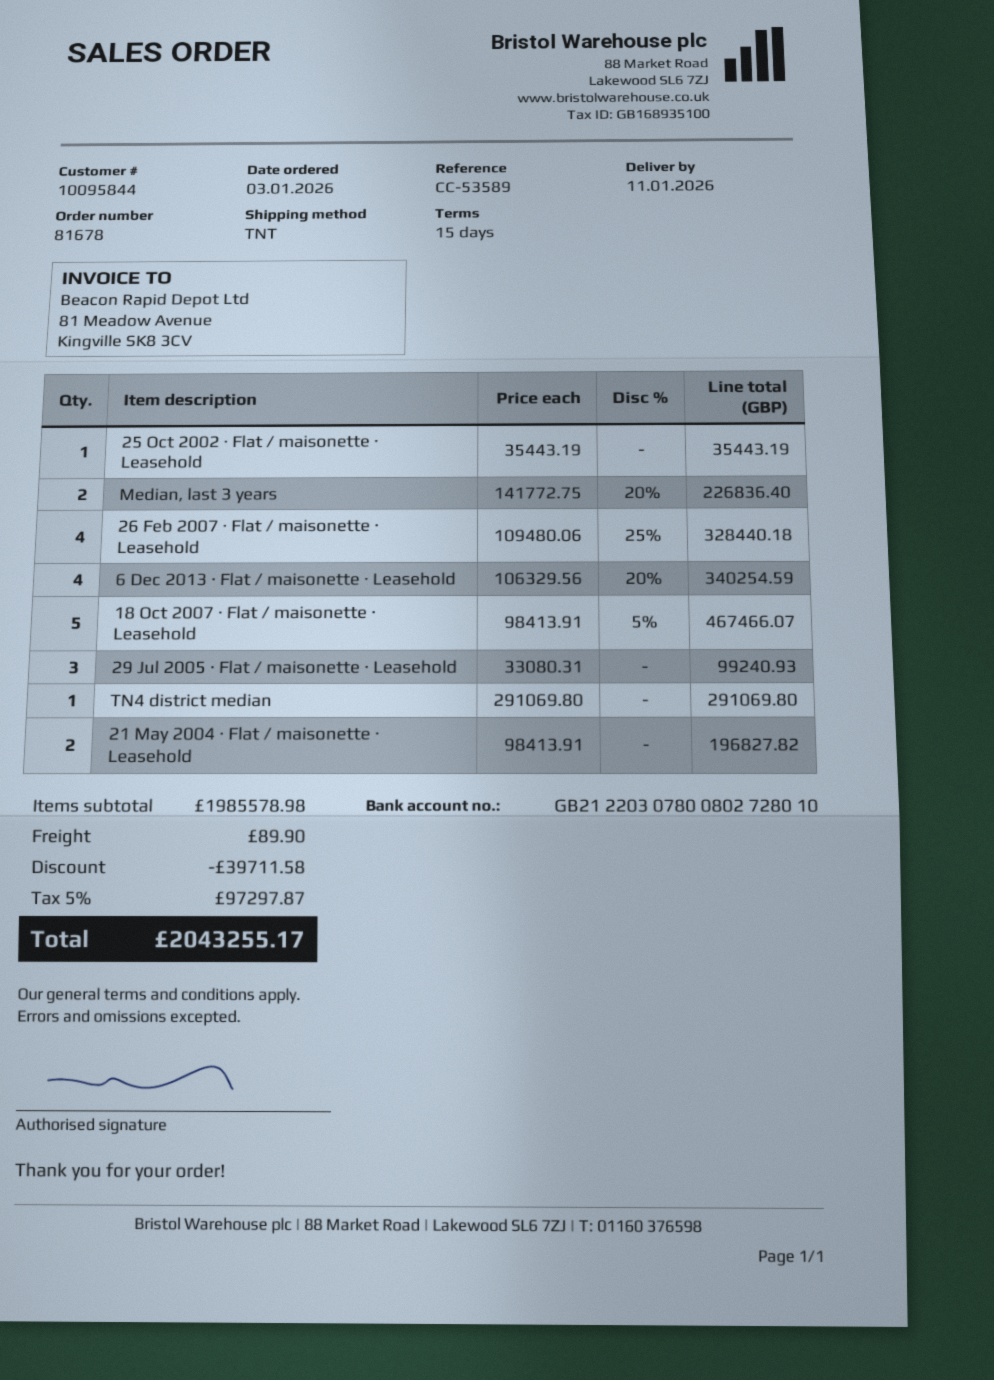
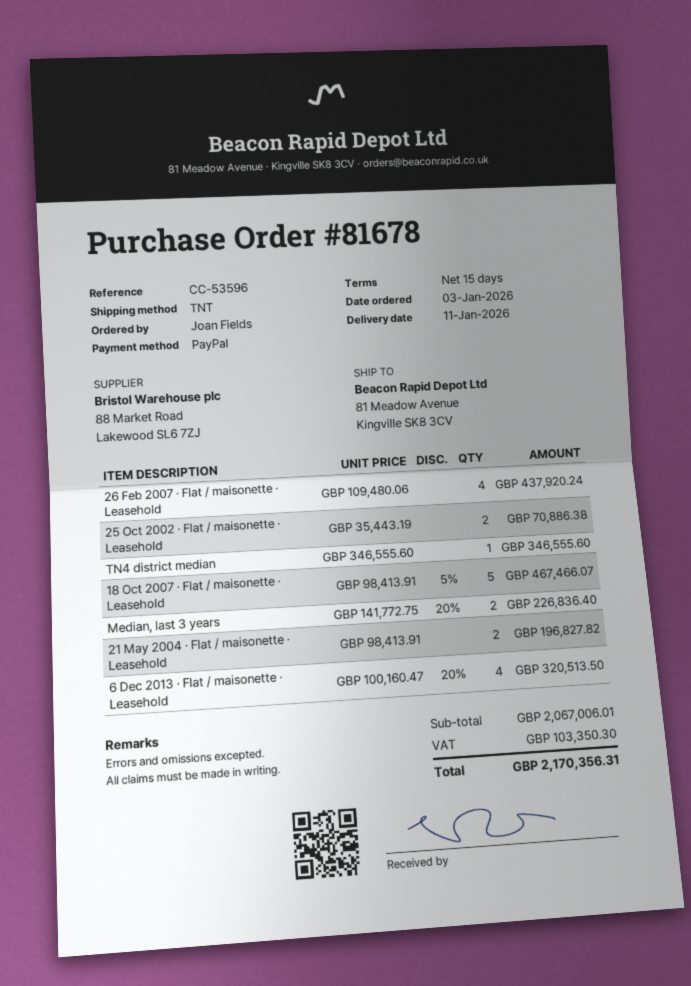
reference: CC-53589 -> CC-53596
25 Oct 2002 · Flat / maisonette · Leasehold: 1 x 35443.19 = 35443.19 -> 2 x 35443.19 = 70886.38
26 Feb 2007 · Flat / maisonette · Leasehold: 4 x 109480.06 - 25% = 328440.18 -> 4 x 109480.06 = 437920.24
6 Dec 2013 · Flat / maisonette · Leasehold: 4 x 106329.56 - 20% = 340254.59 -> 4 x 100160.47 - 20% = 320513.50
29 Jul 2005 · Flat / maisonette · Leasehold: 3 x 33080.31 = 99240.93 -> none
TN4 district median: 1 x 291069.80 = 291069.80 -> 1 x 346555.60 = 346555.60
subtotal: 1985578.98 -> 2067006.01
discount: 39711.58 -> none
shipping: 89.90 -> none
tax: 97297.87 -> 103350.30
total: 2043255.17 -> 2170356.31

